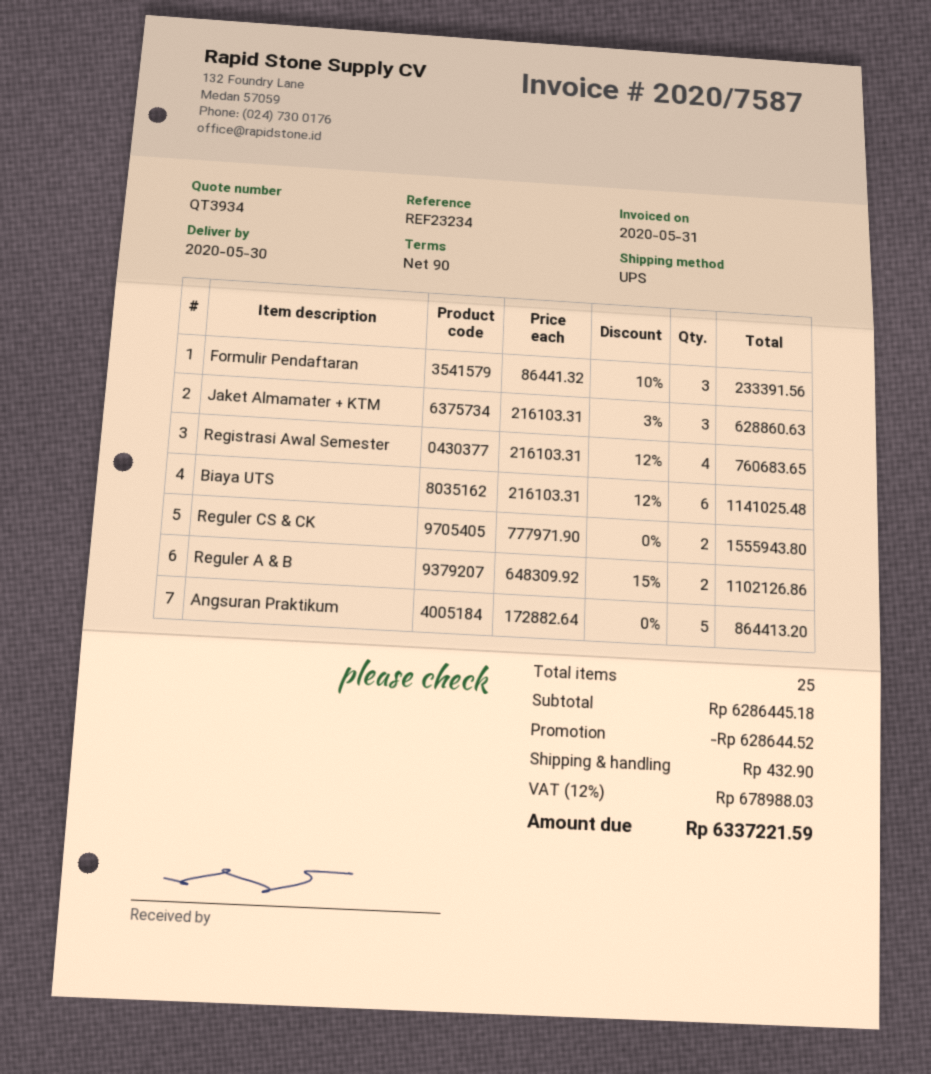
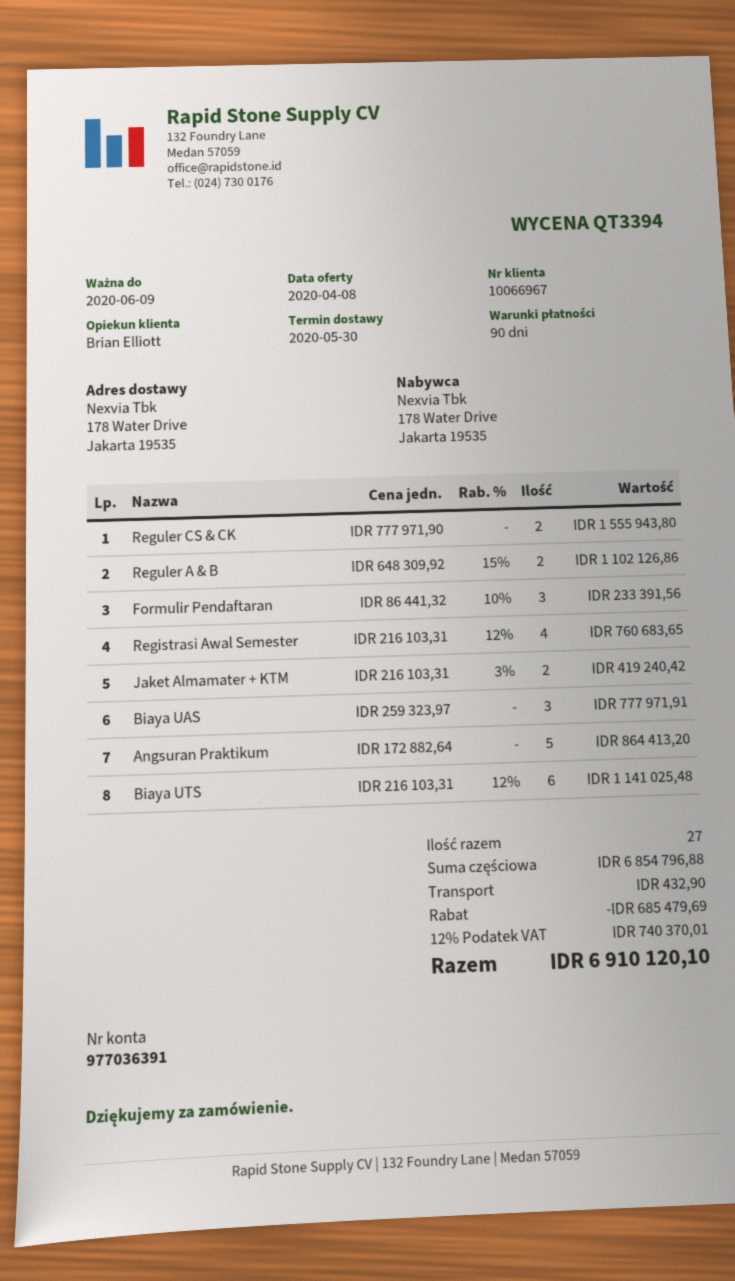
quote number: QT3934 -> QT3394
Jaket Almamater + KTM: 3 x 216103.31 - 3% = 628860.63 -> 2 x 216103.31 - 3% = 419240.42
Biaya UAS: none -> 3 x 259323.97 = 777971.91
total quantity: 25 -> 27
subtotal: 6286445.18 -> 6854796.88
discount: 628644.52 -> 685479.69
tax: 12% = 678988.03 -> 12% = 740370.01
total: 6337221.59 -> 6910120.10

